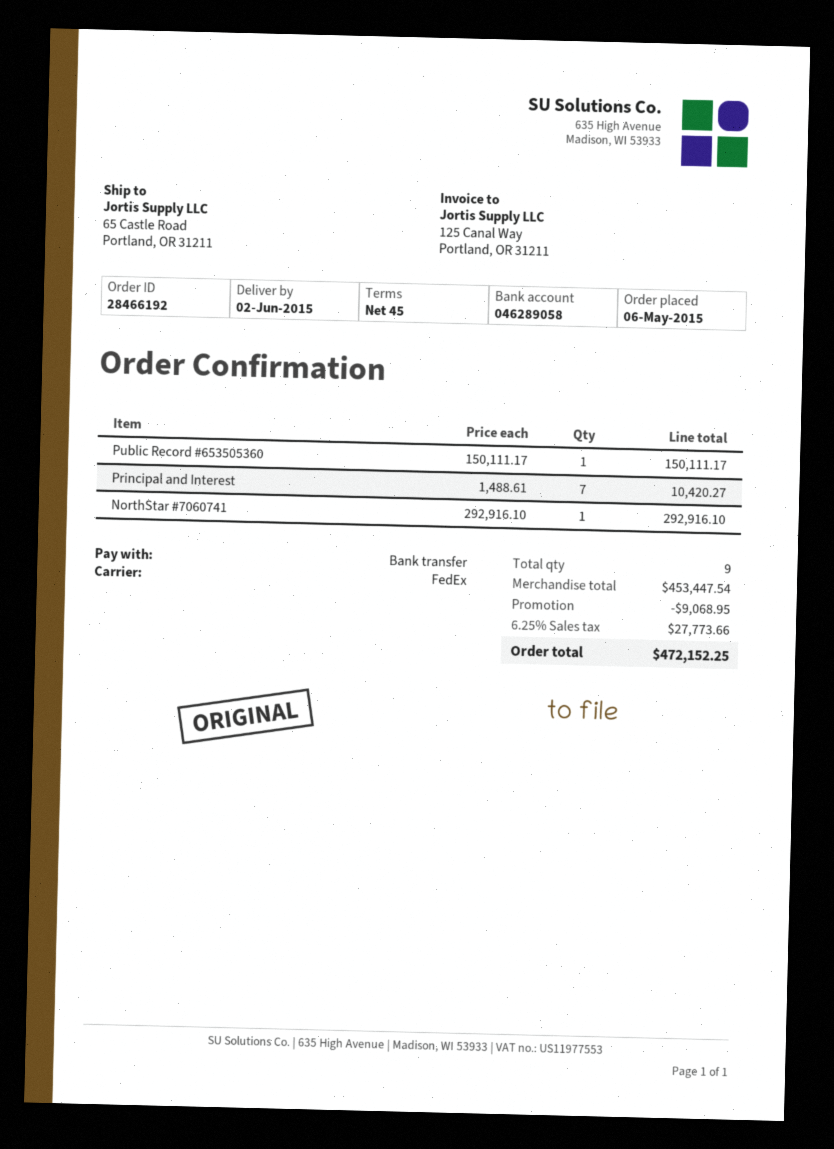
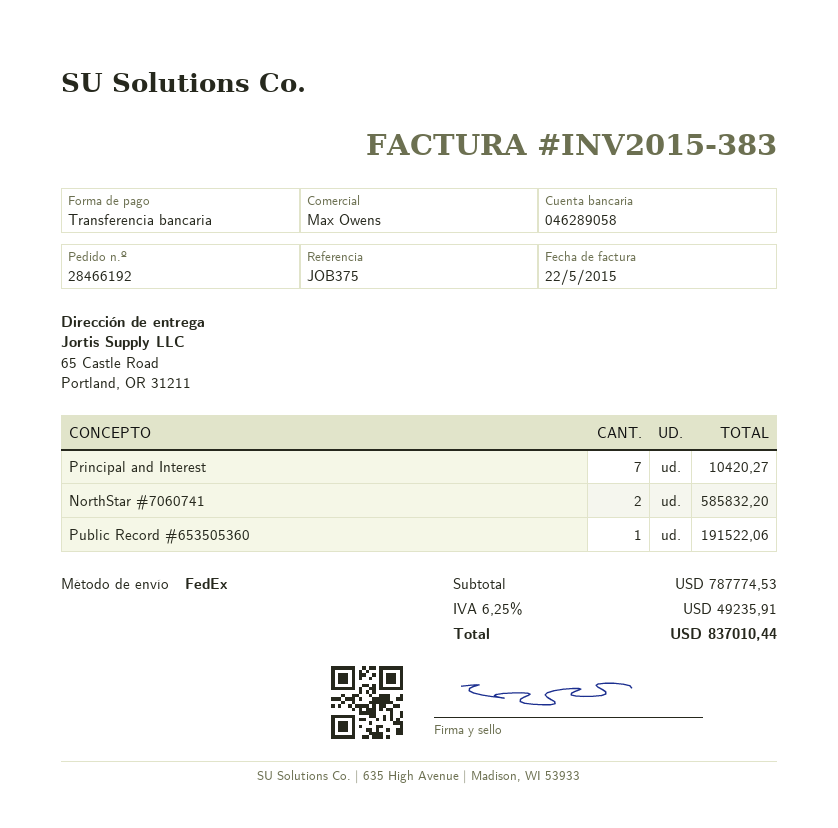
Public Record #653505360: 1 for 150111.17 -> 1 for 191522.06
NorthStar #7060741: 1 for 292916.10 -> 2 for 585832.20
subtotal: 453447.54 -> 787774.53
discount: 9068.95 -> none
tax: 6.25% = 27773.66 -> 6.25% = 49235.91
total: 472152.25 -> 837010.44

